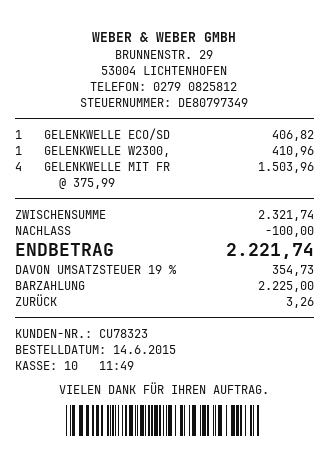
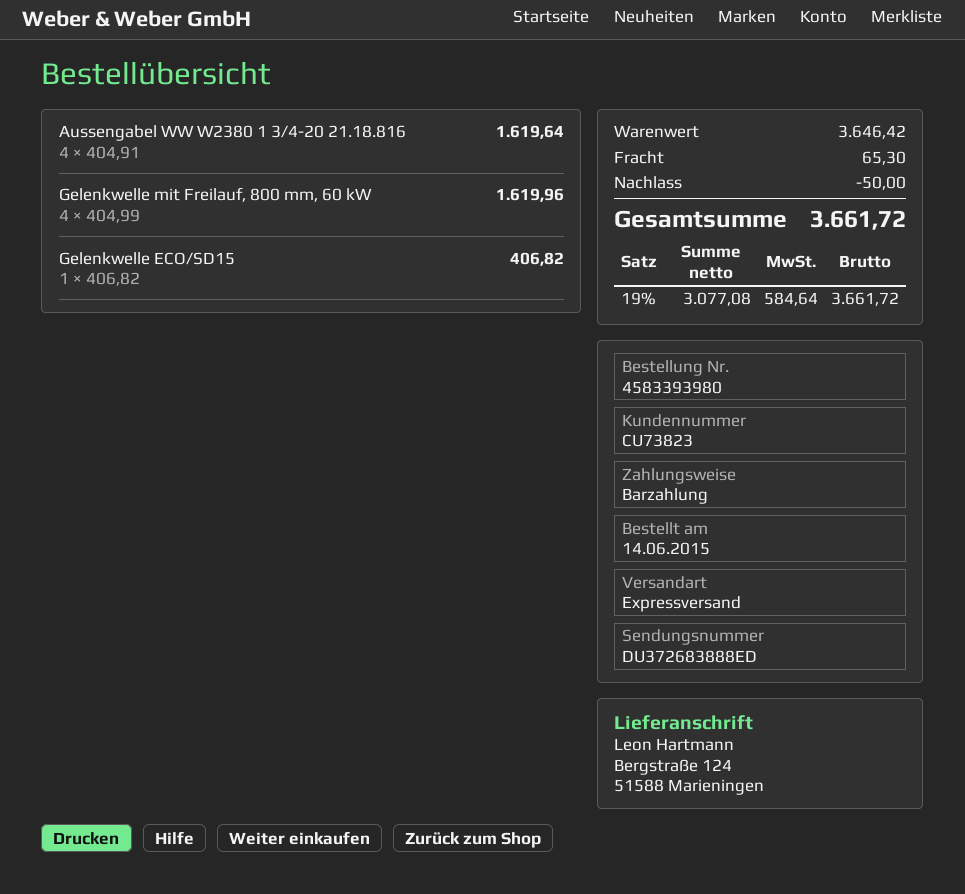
customer number: CU78323 -> CU73823
GELENKWELLE W2300,: 1 x 410.96 = 410.96 -> none
GELENKWELLE MIT FR: 4 x 375.99 = 1503.96 -> 4 x 404.99 = 1619.96
Aussengabel WW W2380 1 3/4-20 21.18.816: none -> 4 x 404.91 = 1619.64
subtotal: 2321.74 -> 3646.42
discount: 100.00 -> 50.00
shipping: none -> 65.30
tax: 19% = 354.73 -> 19% = 584.64
total: 2221.74 -> 3661.72

